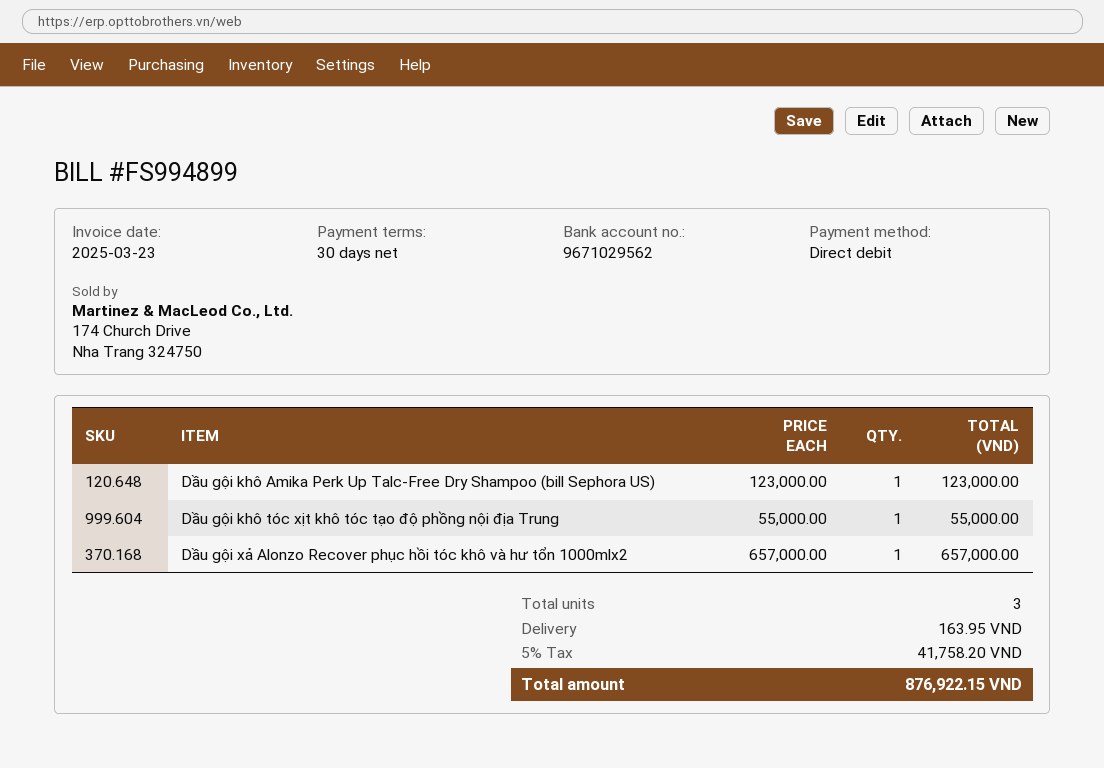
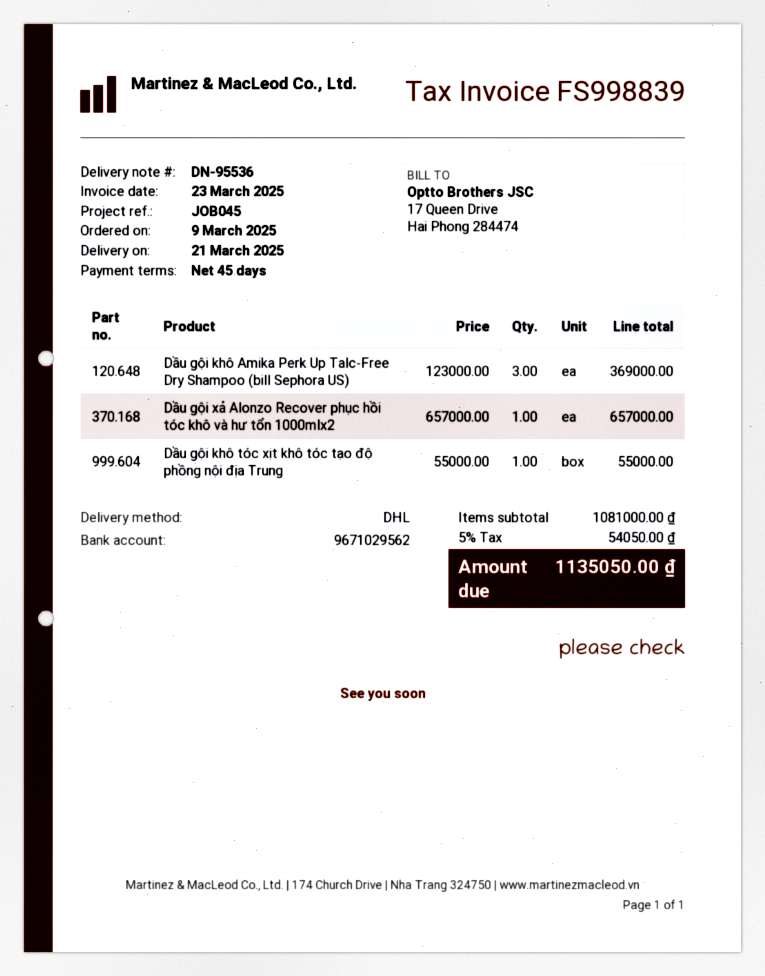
invoice number: FS994899 -> FS998839
payment terms: 30 days -> 45 days
Dầu gội khô Amika Perk Up Talc-Free Dry Shampoo (bill Sephora US): 1 x 123000.00 = 123000.00 -> 3 x 123000.00 = 369000.00
shipping: 163.95 -> none
tax: 5% = 41758.20 -> 5% = 54050.00
total: 876922.15 -> 1135050.00

